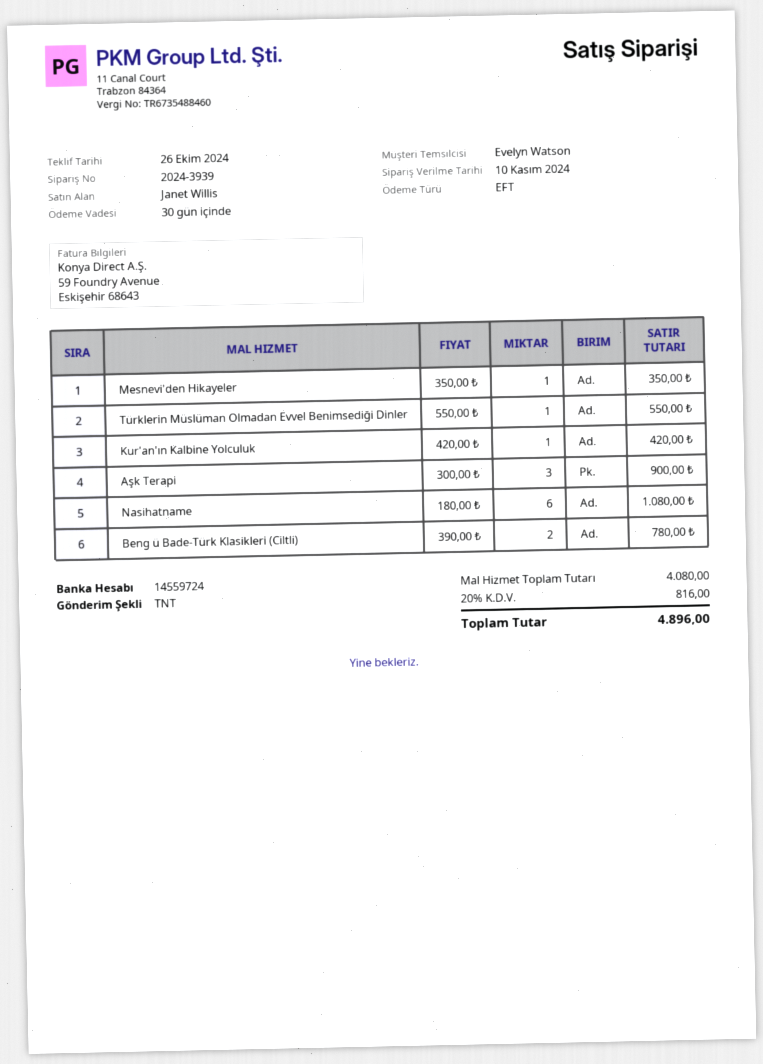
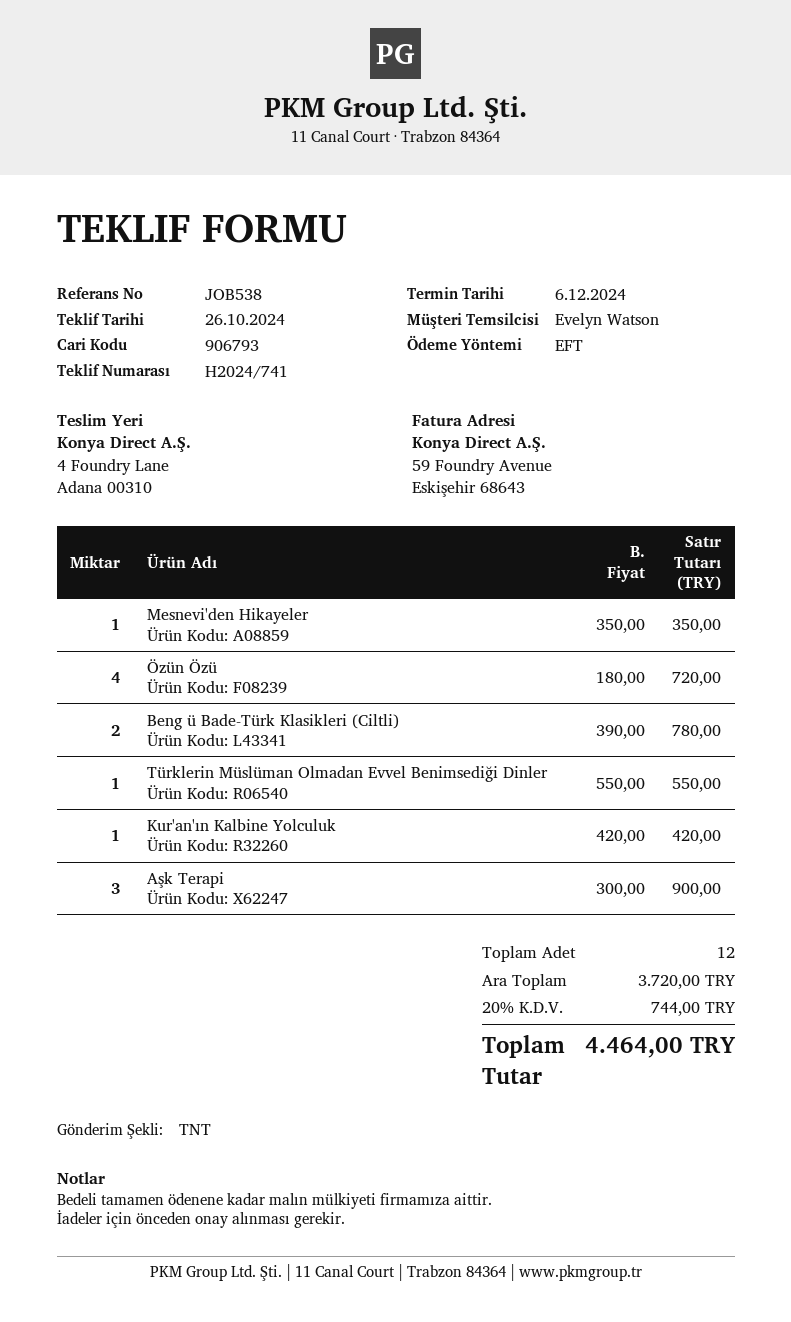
Nasihatname: 6 x 180.00 = 1080.00 -> none
Özün Özü: none -> 4 x 180.00 = 720.00
subtotal: 4080.00 -> 3720.00
tax: 20% = 816.00 -> 20% = 744.00
total: 4896.00 -> 4464.00

